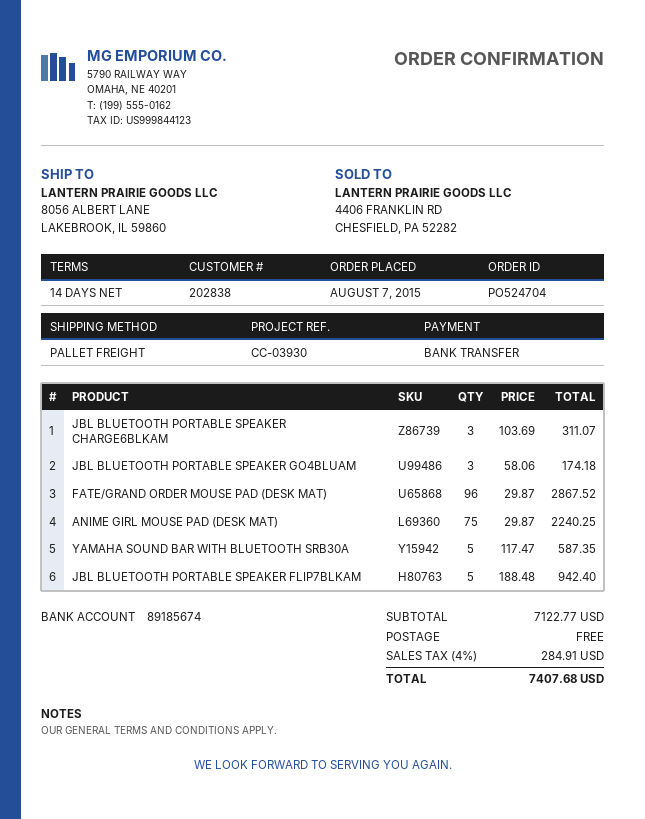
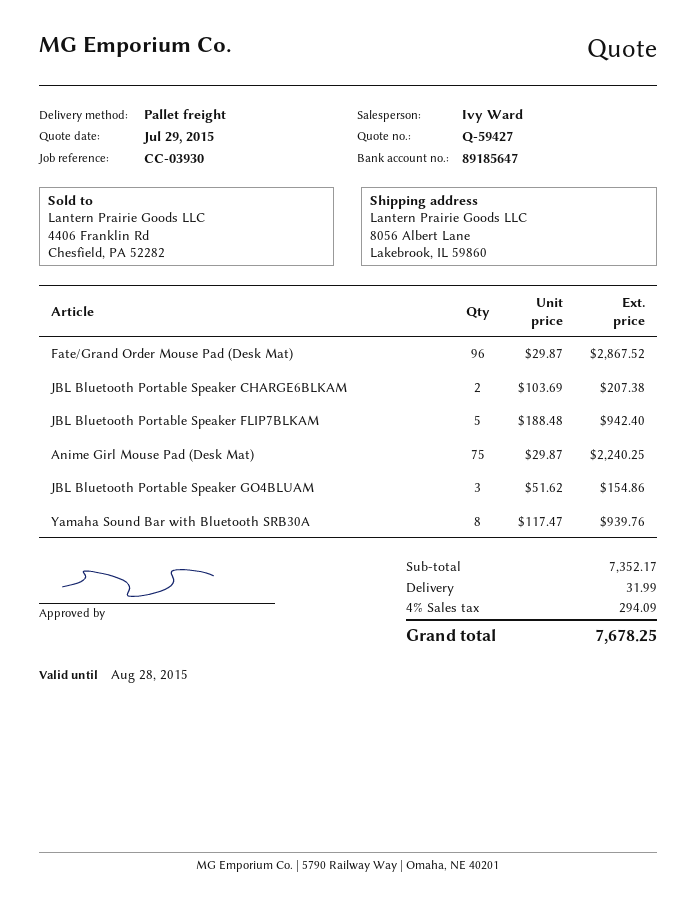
bank account: 89185674 -> 89185647
JBL BLUETOOTH PORTABLE SPEAKER CHARGE6BLKAM: 3 x 103.69 = 311.07 -> 2 x 103.69 = 207.38
JBL BLUETOOTH PORTABLE SPEAKER GO4BLUAM: 3 x 58.06 = 174.18 -> 3 x 51.62 = 154.86
YAMAHA SOUND BAR WITH BLUETOOTH SRB30A: 5 x 117.47 = 587.35 -> 8 x 117.47 = 939.76
subtotal: 7122.77 -> 7352.17
shipping: 0.00 -> 31.99
tax: 4% = 284.91 -> 4% = 294.09
total: 7407.68 -> 7678.25

